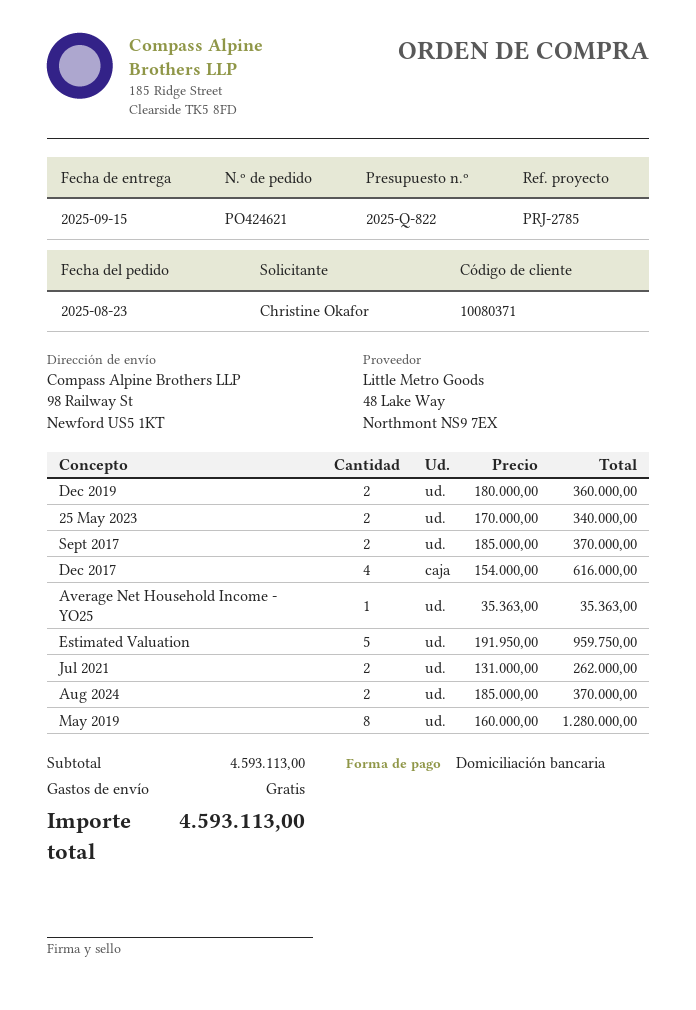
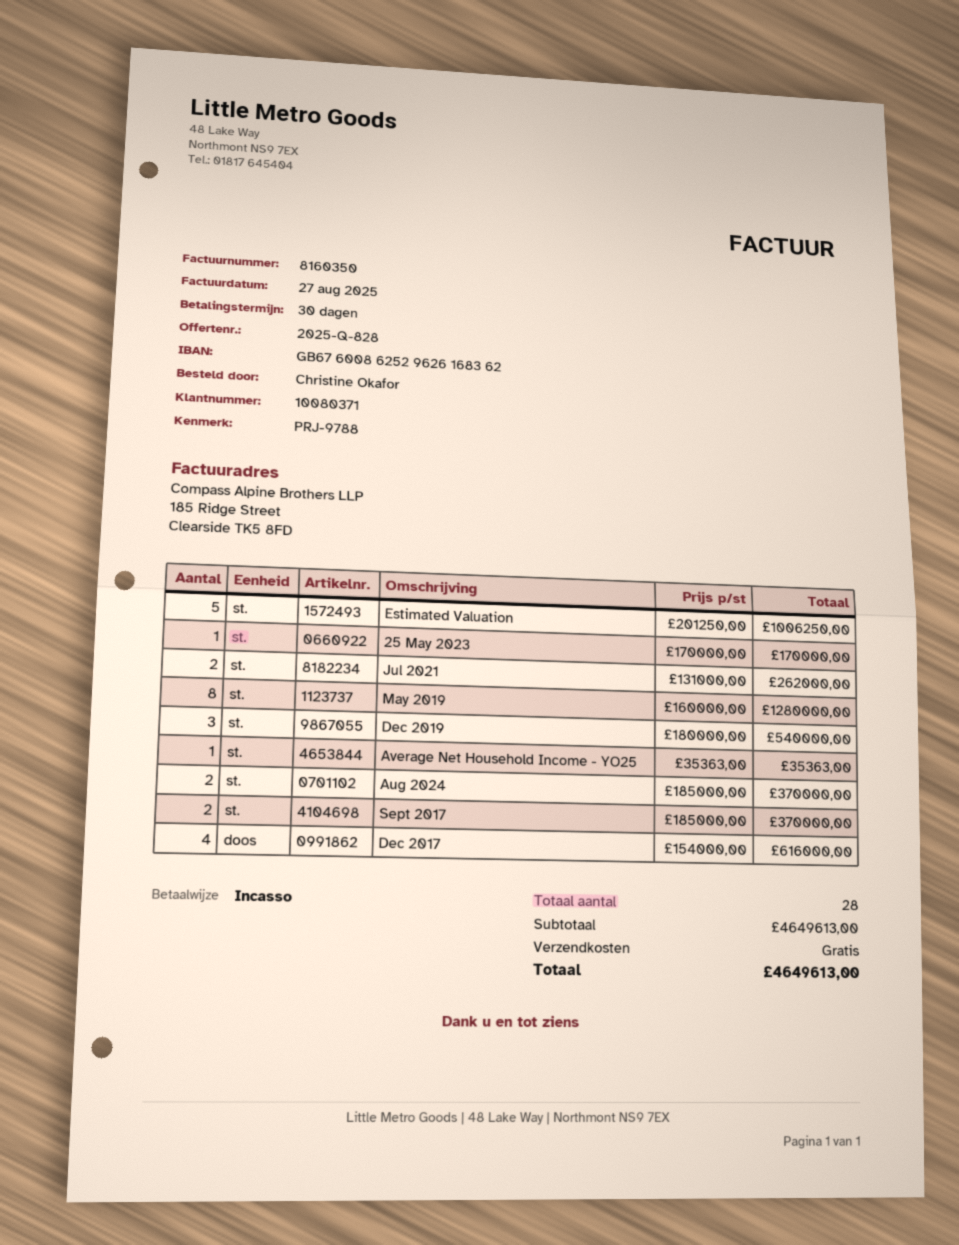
quote number: 2025-Q-822 -> 2025-Q-828
reference: PRJ-2785 -> PRJ-9788
Dec 2019: 2 x 180000.00 = 360000.00 -> 3 x 180000.00 = 540000.00
25 May 2023: 2 x 170000.00 = 340000.00 -> 1 x 170000.00 = 170000.00
Estimated Valuation: 5 x 191950.00 = 959750.00 -> 5 x 201250.00 = 1006250.00
subtotal: 4593113.00 -> 4649613.00
total: 4593113.00 -> 4649613.00

